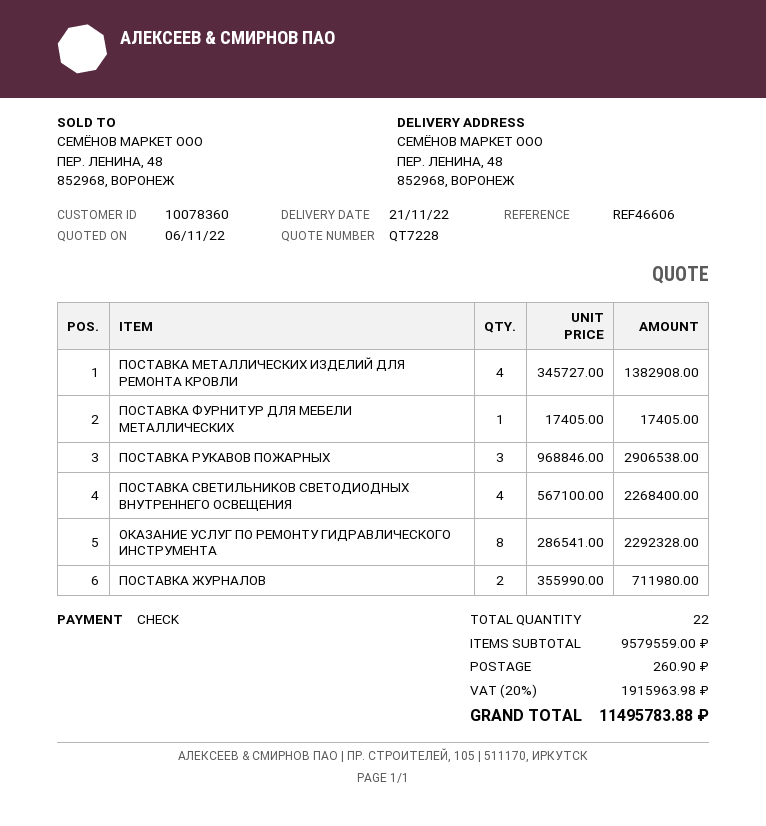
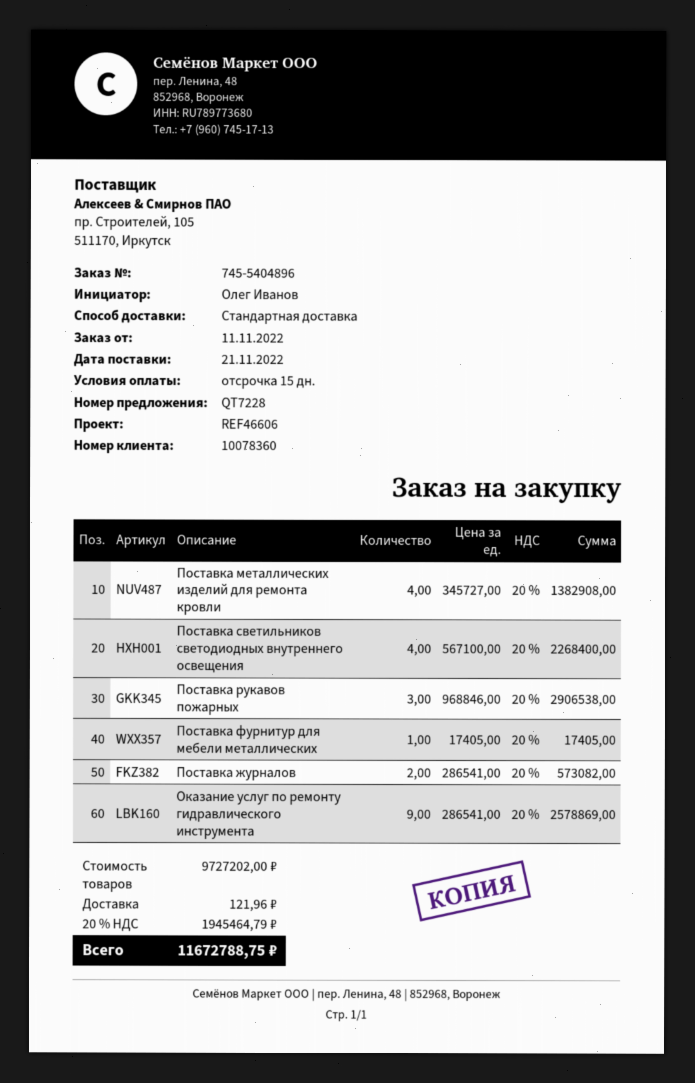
ОКАЗАНИЕ УСЛУГ ПО РЕМОНТУ ГИДРАВЛИЧЕСКОГО ИНСТРУМЕНТА: 8 x 286541.00 = 2292328.00 -> 9 x 286541.00 = 2578869.00
ПОСТАВКА ЖУРНАЛОВ: 2 x 355990.00 = 711980.00 -> 2 x 286541.00 = 573082.00
subtotal: 9579559.00 -> 9727202.00
shipping: 260.90 -> 121.96
tax: 20% = 1915963.98 -> 20% = 1945464.79
total: 11495783.88 -> 11672788.75

